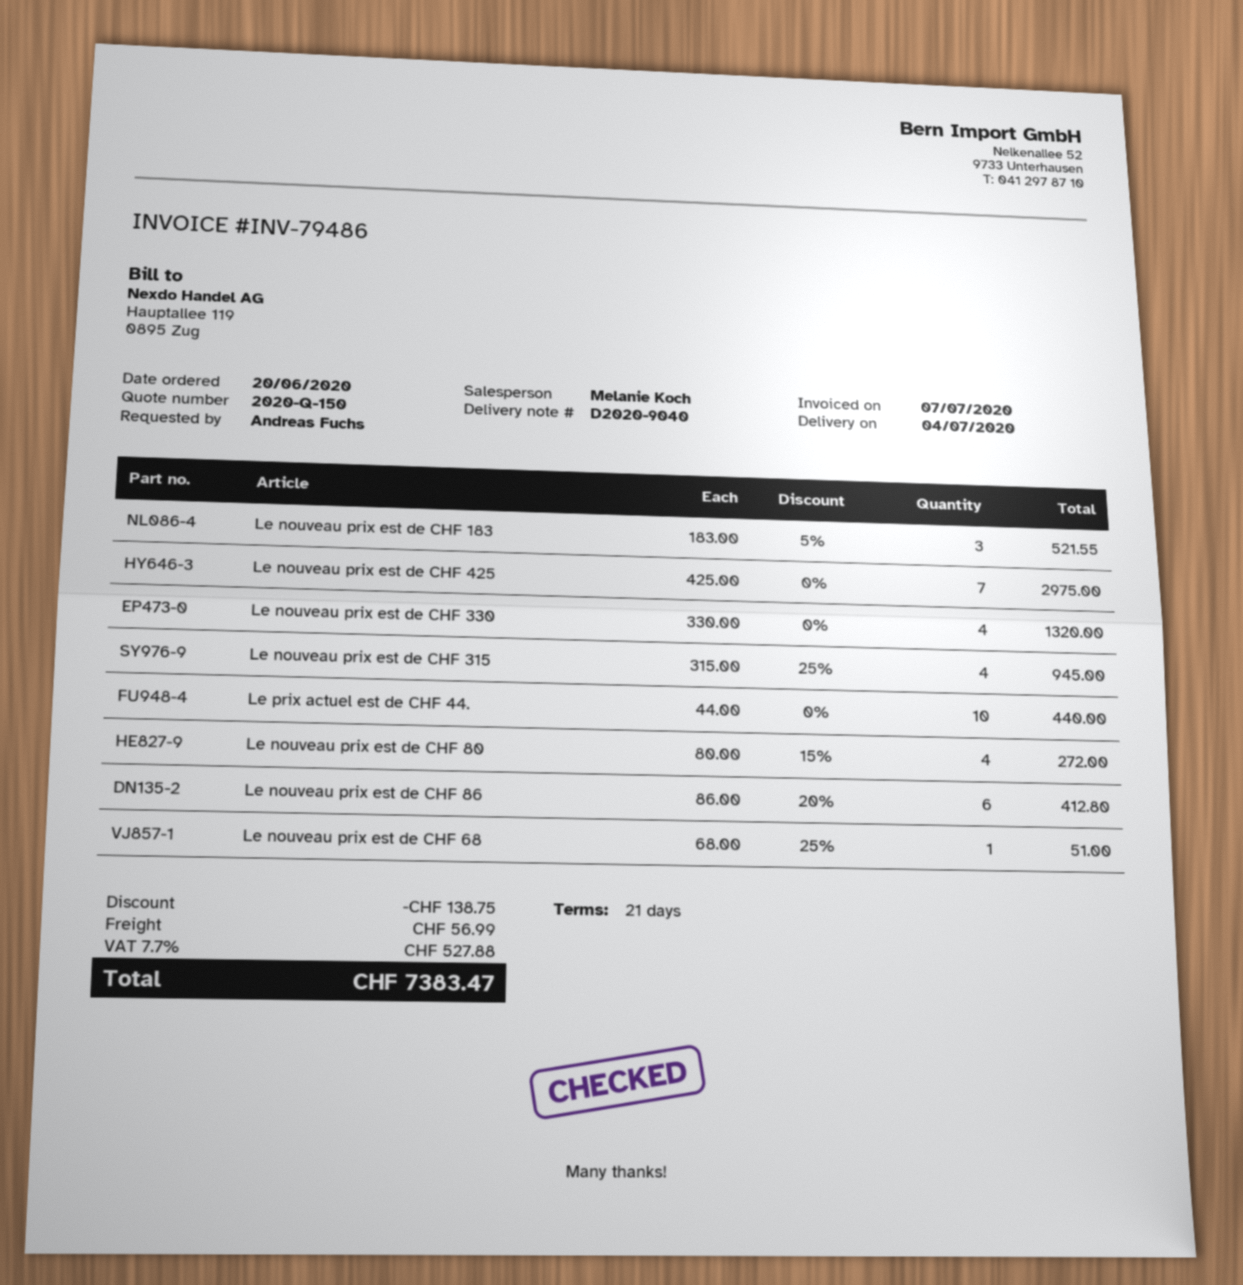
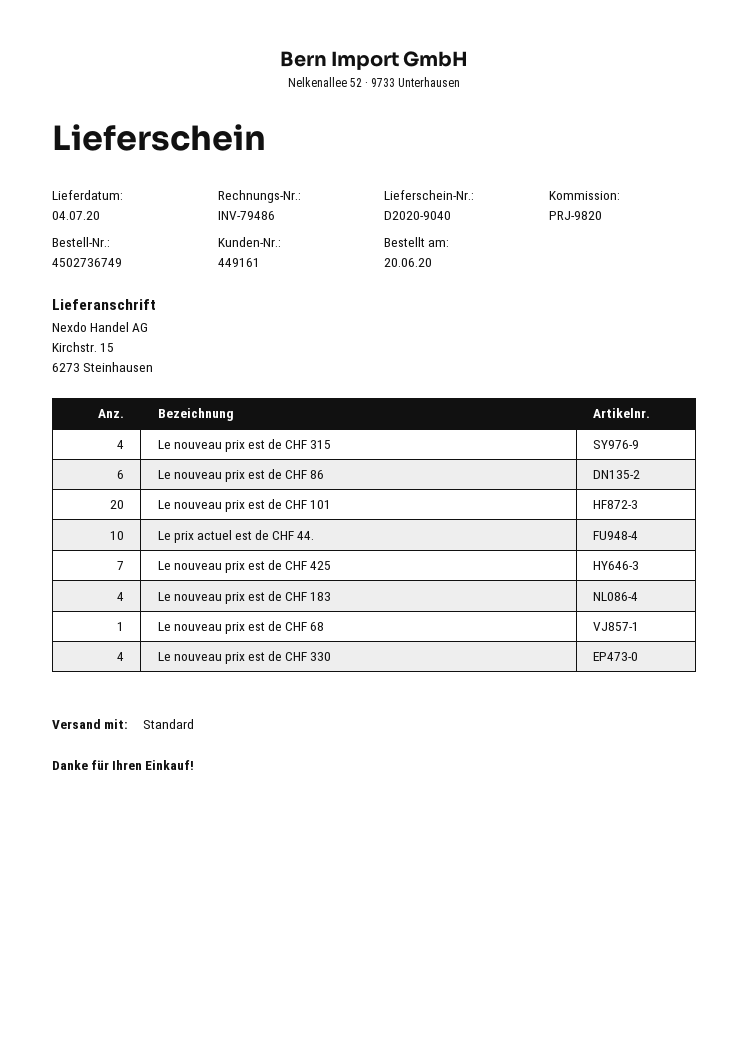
Le nouveau prix est de CHF 183: 3 -> 4
Le nouveau prix est de CHF 80: 4 -> none
Le nouveau prix est de CHF 101: none -> 20

